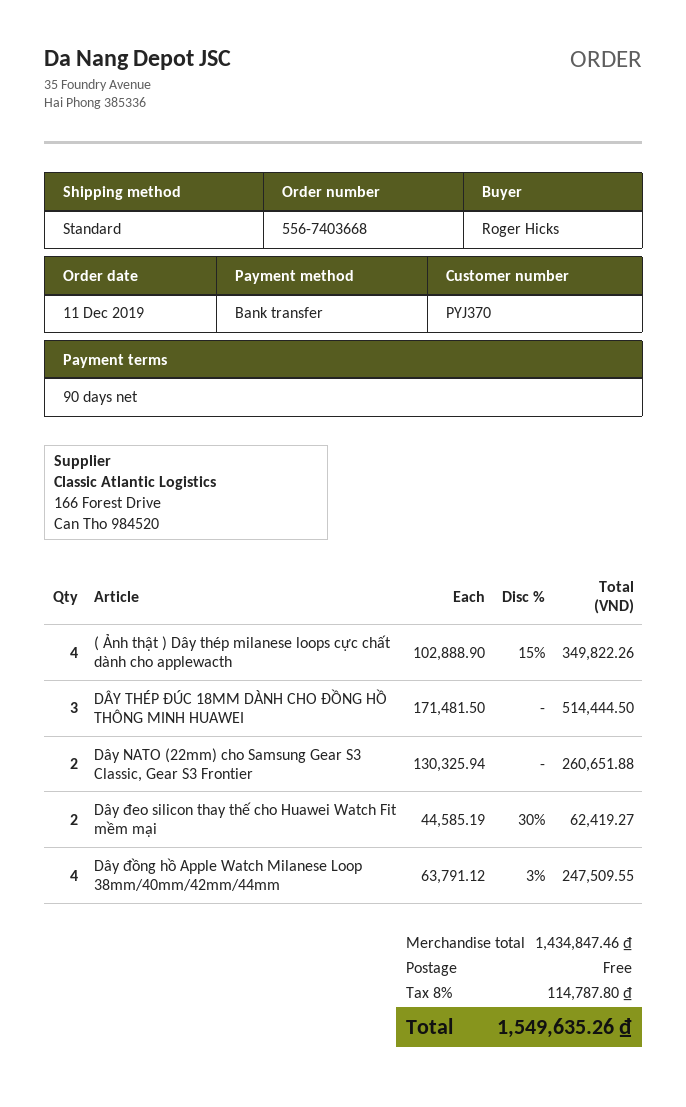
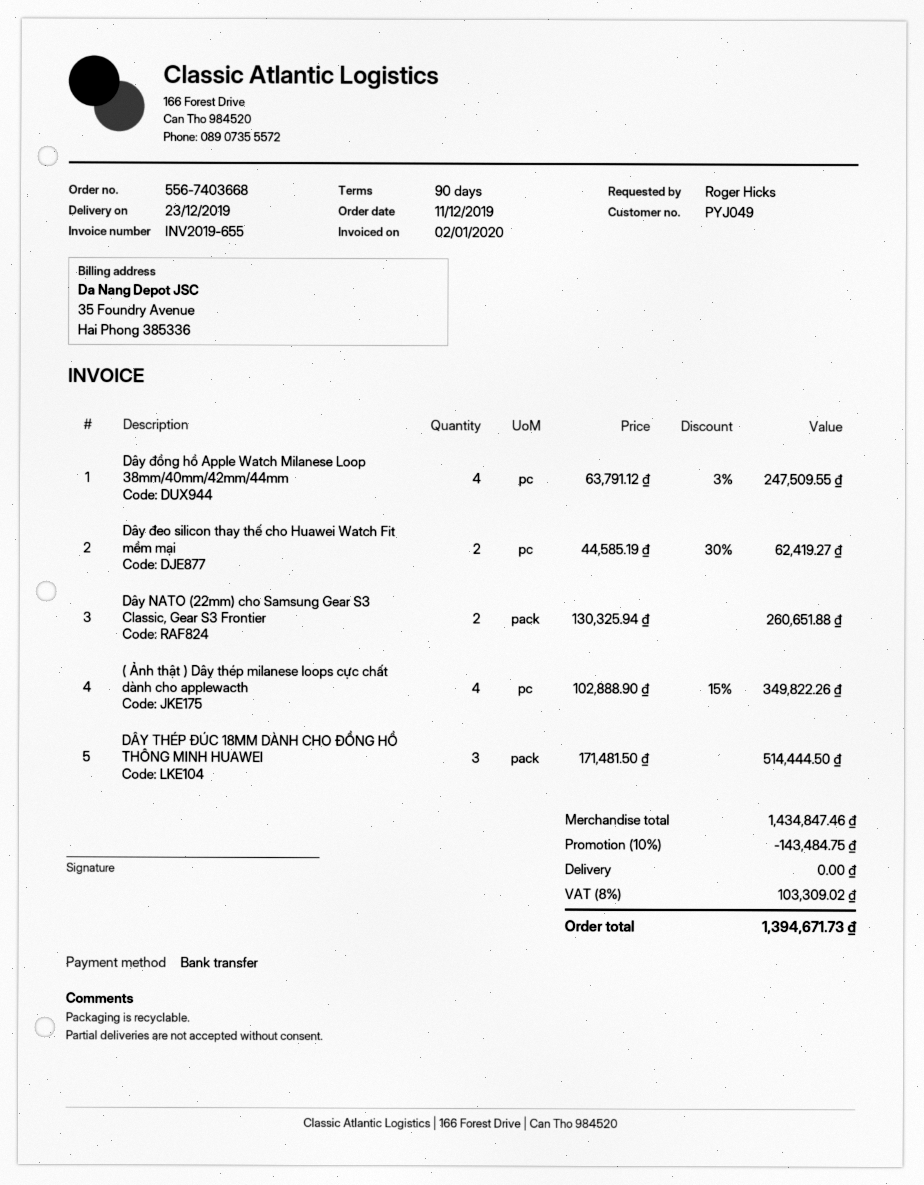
customer number: PYJ370 -> PYJ049
discount: none -> 10% = 143484.75
tax: 8% = 114787.80 -> 8% = 103309.02
total: 1549635.26 -> 1394671.73

